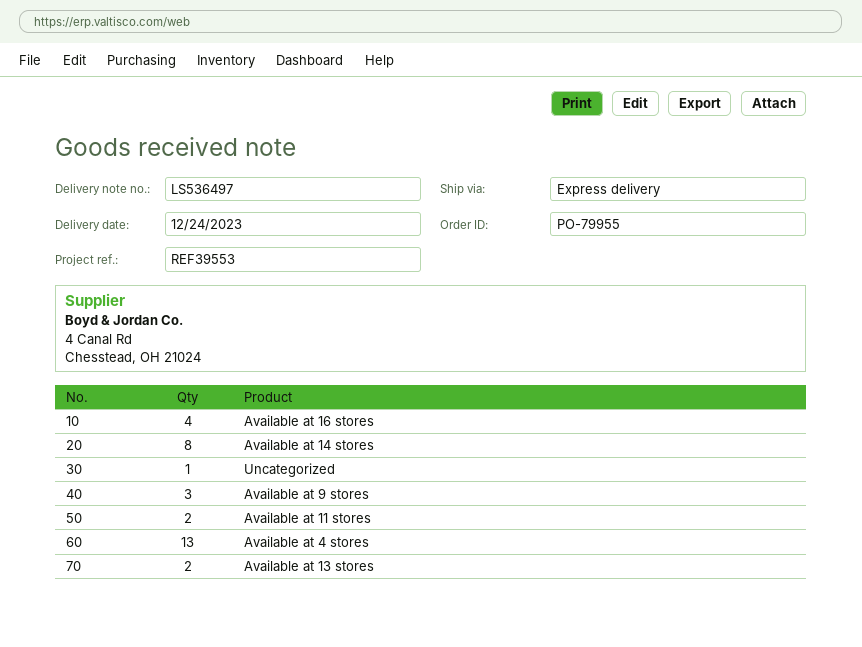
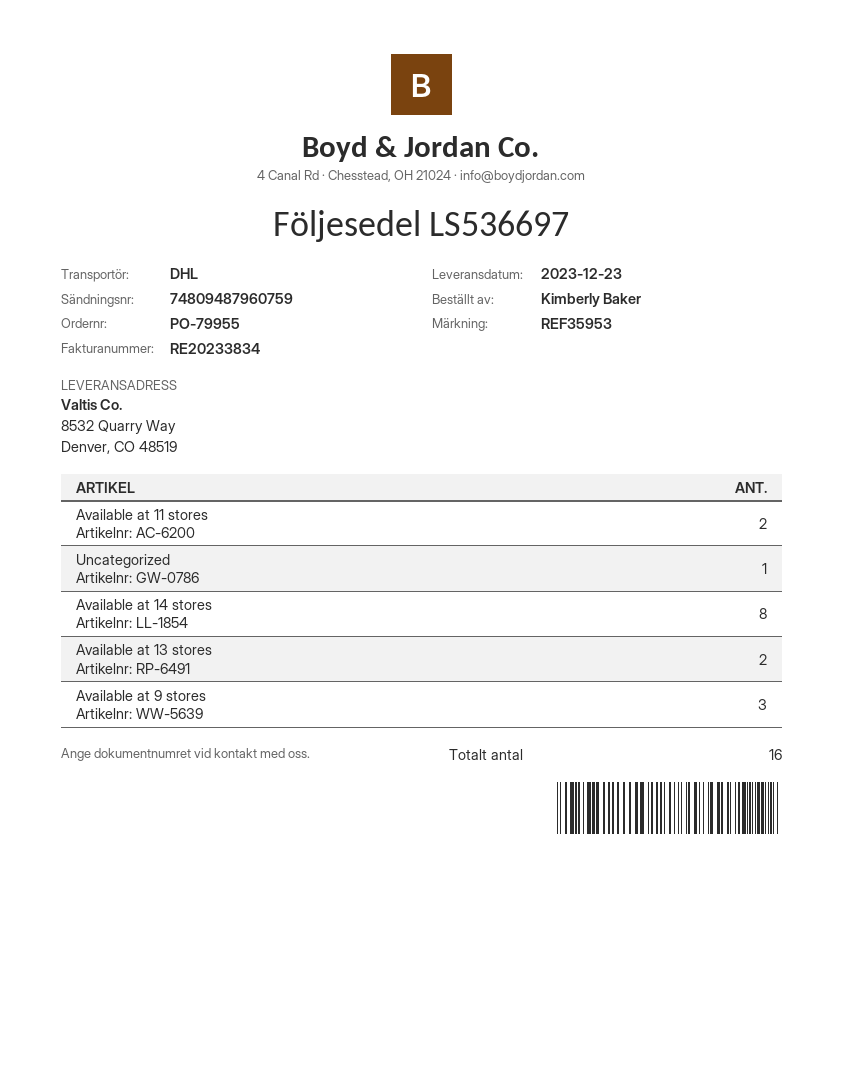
delivery note number: LS536497 -> LS536697
delivery date: 2023-12-24 -> 2023-12-23
reference: REF39553 -> REF35953
shipping method: express -> DHL
Available at 16 stores: 4 -> none
Available at 4 stores: 13 -> none

